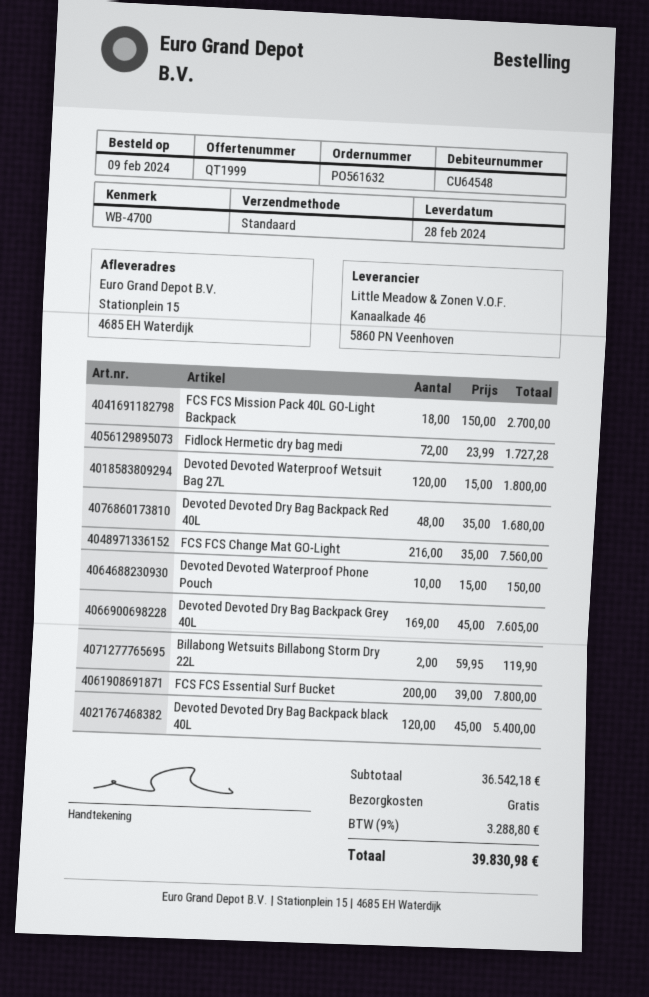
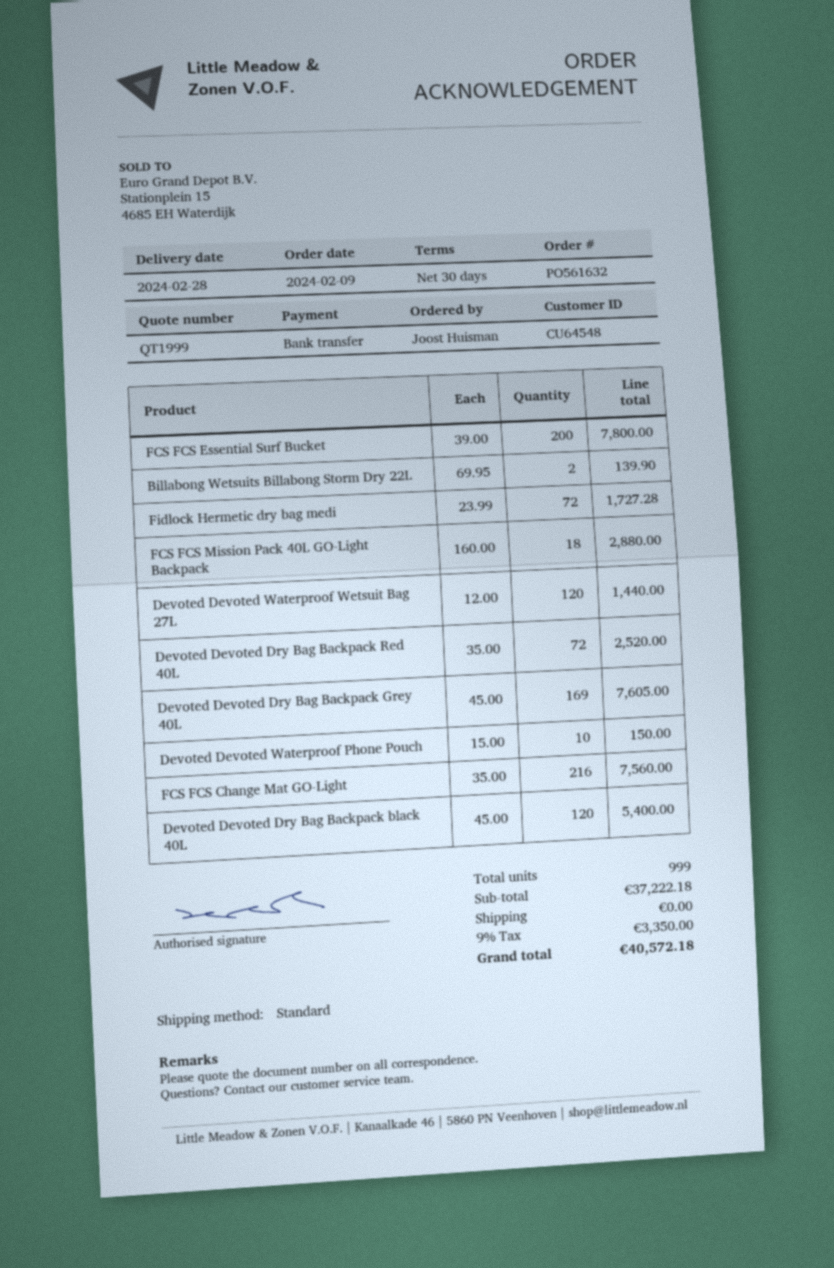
FCS FCS Mission Pack 40L GO-Light Backpack: 18 x 150.00 = 2700.00 -> 18 x 160.00 = 2880.00
Devoted Devoted Waterproof Wetsuit Bag 27L: 120 x 15.00 = 1800.00 -> 120 x 12.00 = 1440.00
Devoted Devoted Dry Bag Backpack Red 40L: 48 x 35.00 = 1680.00 -> 72 x 35.00 = 2520.00
Billabong Wetsuits Billabong Storm Dry 22L: 2 x 59.95 = 119.90 -> 2 x 69.95 = 139.90
subtotal: 36542.18 -> 37222.18
tax: 9% = 3288.80 -> 9% = 3350.00
total: 39830.98 -> 40572.18

